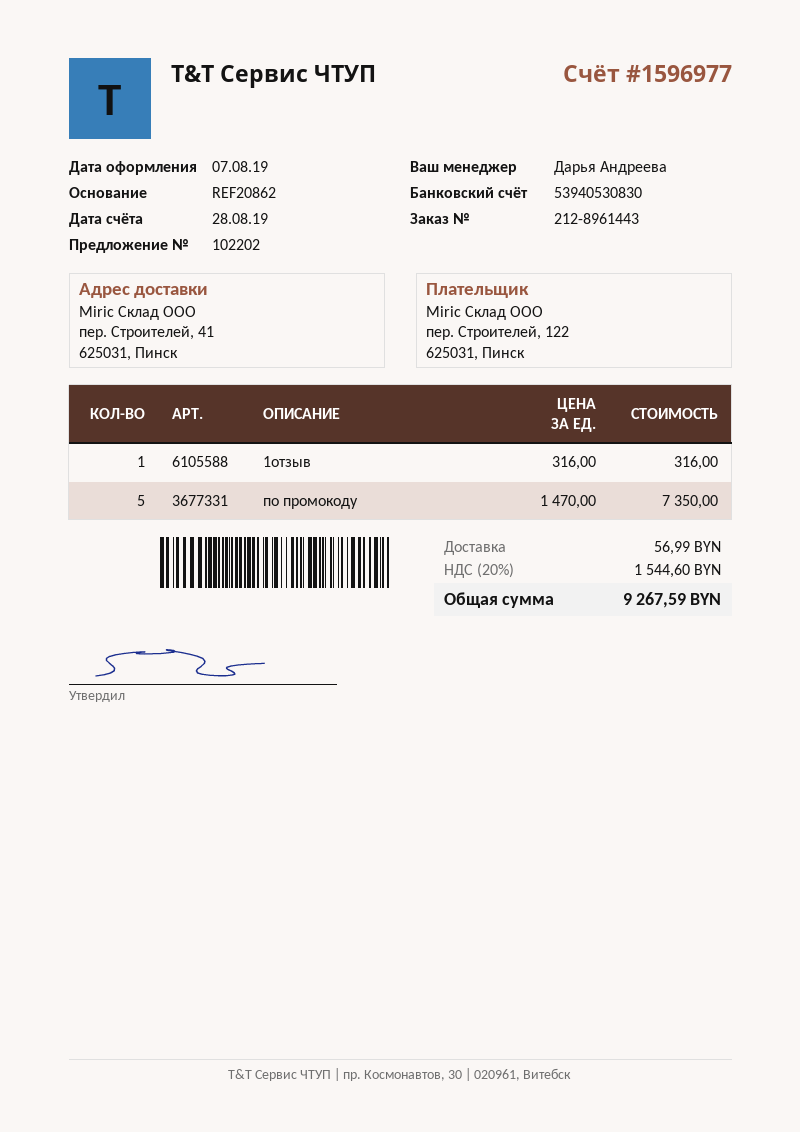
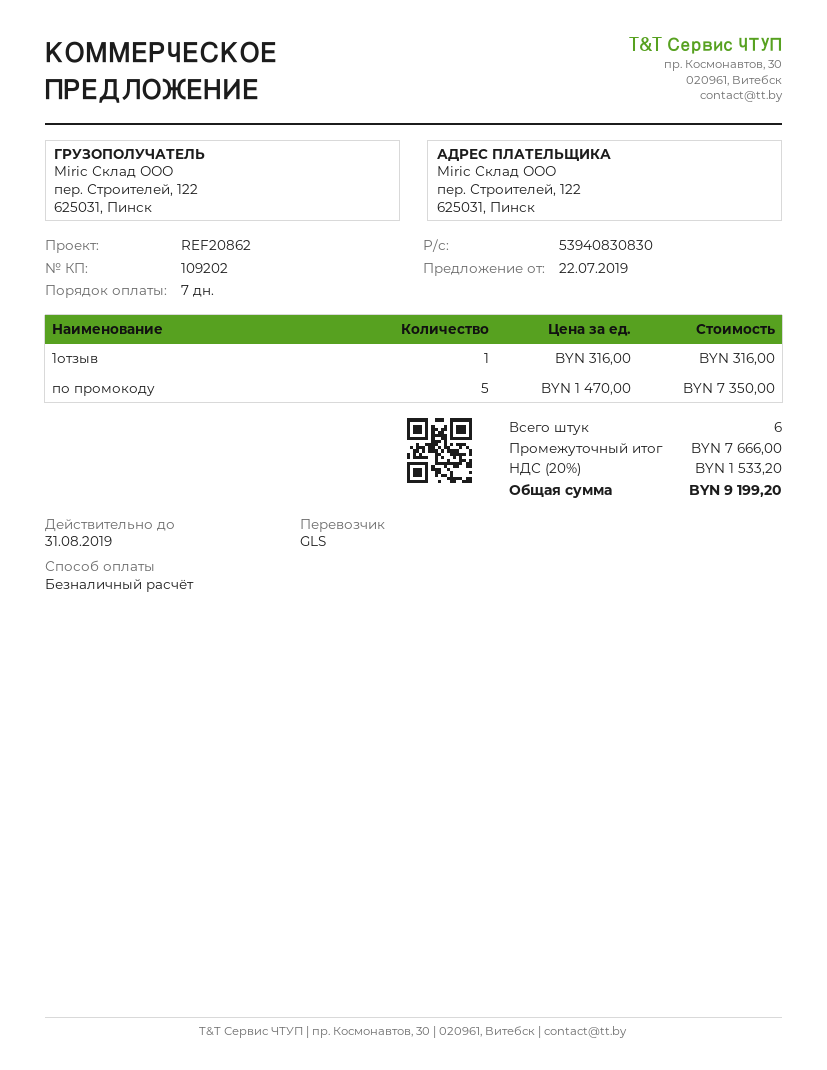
quote number: 102202 -> 109202
bank account: 53940530830 -> 53940830830
ship to: пер. Строителей, 41, 625031, Пинск -> пер. Строителей, 122, 625031, Пинск
shipping: 56.99 -> none
tax: 20% = 1544.60 -> 20% = 1533.20
total: 9267.59 -> 9199.20

